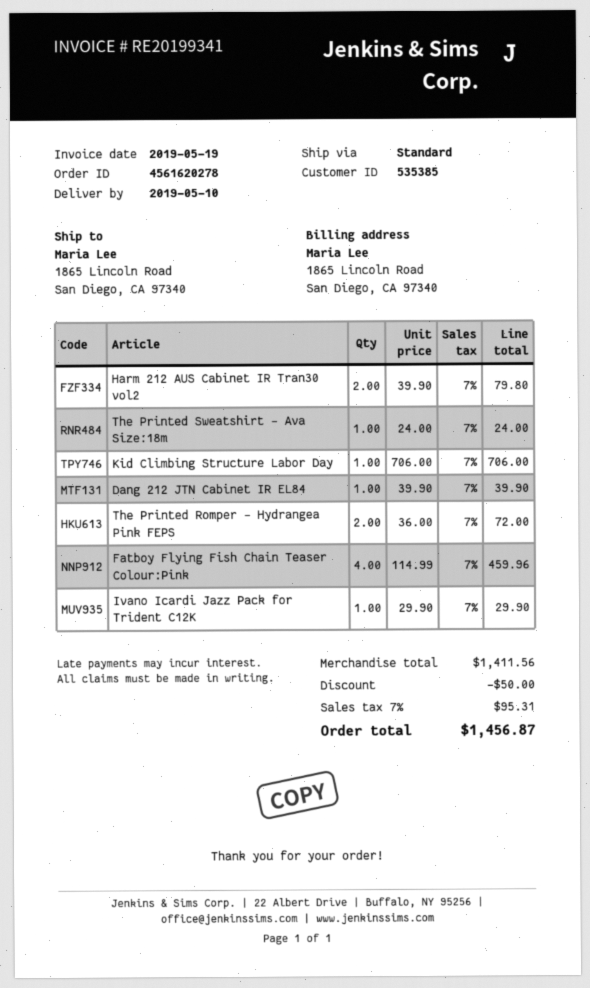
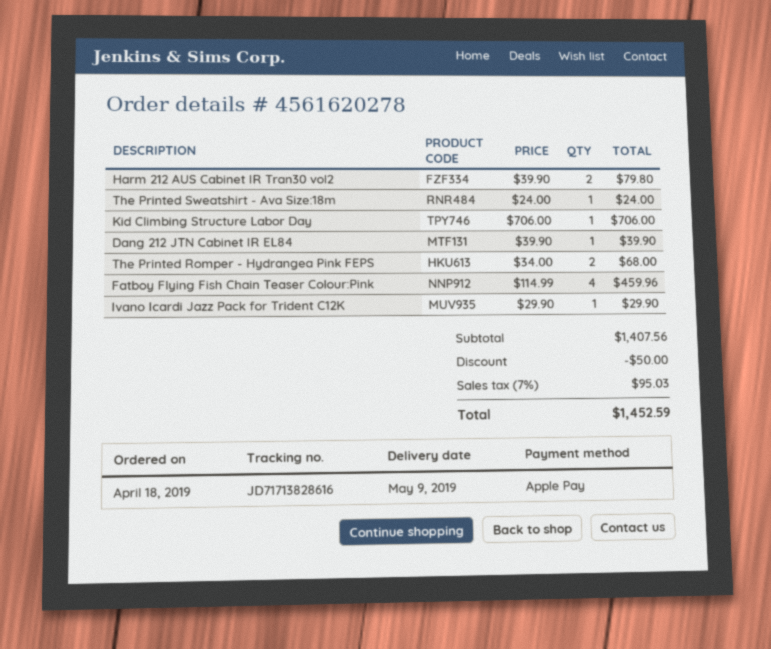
delivery date: 2019-05-10 -> 2019-05-09
The Printed Romper - Hydrangea Pink FEPS: 2 x 36.00 = 72.00 -> 2 x 34.00 = 68.00
subtotal: 1411.56 -> 1407.56
tax: 7% = 95.31 -> 7% = 95.03
total: 1456.87 -> 1452.59

